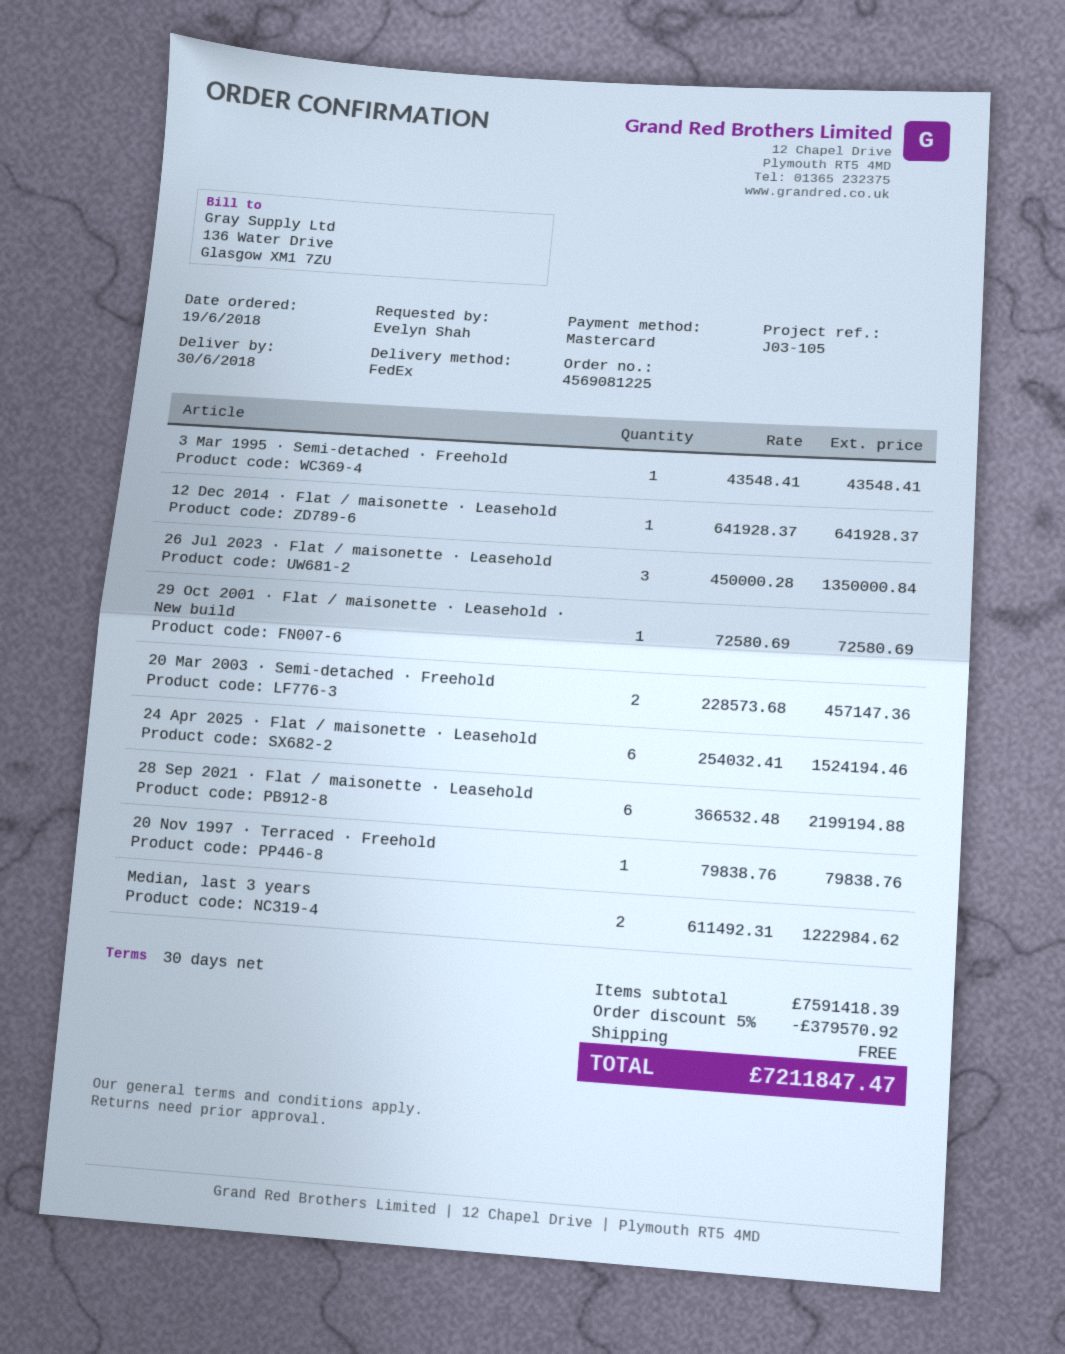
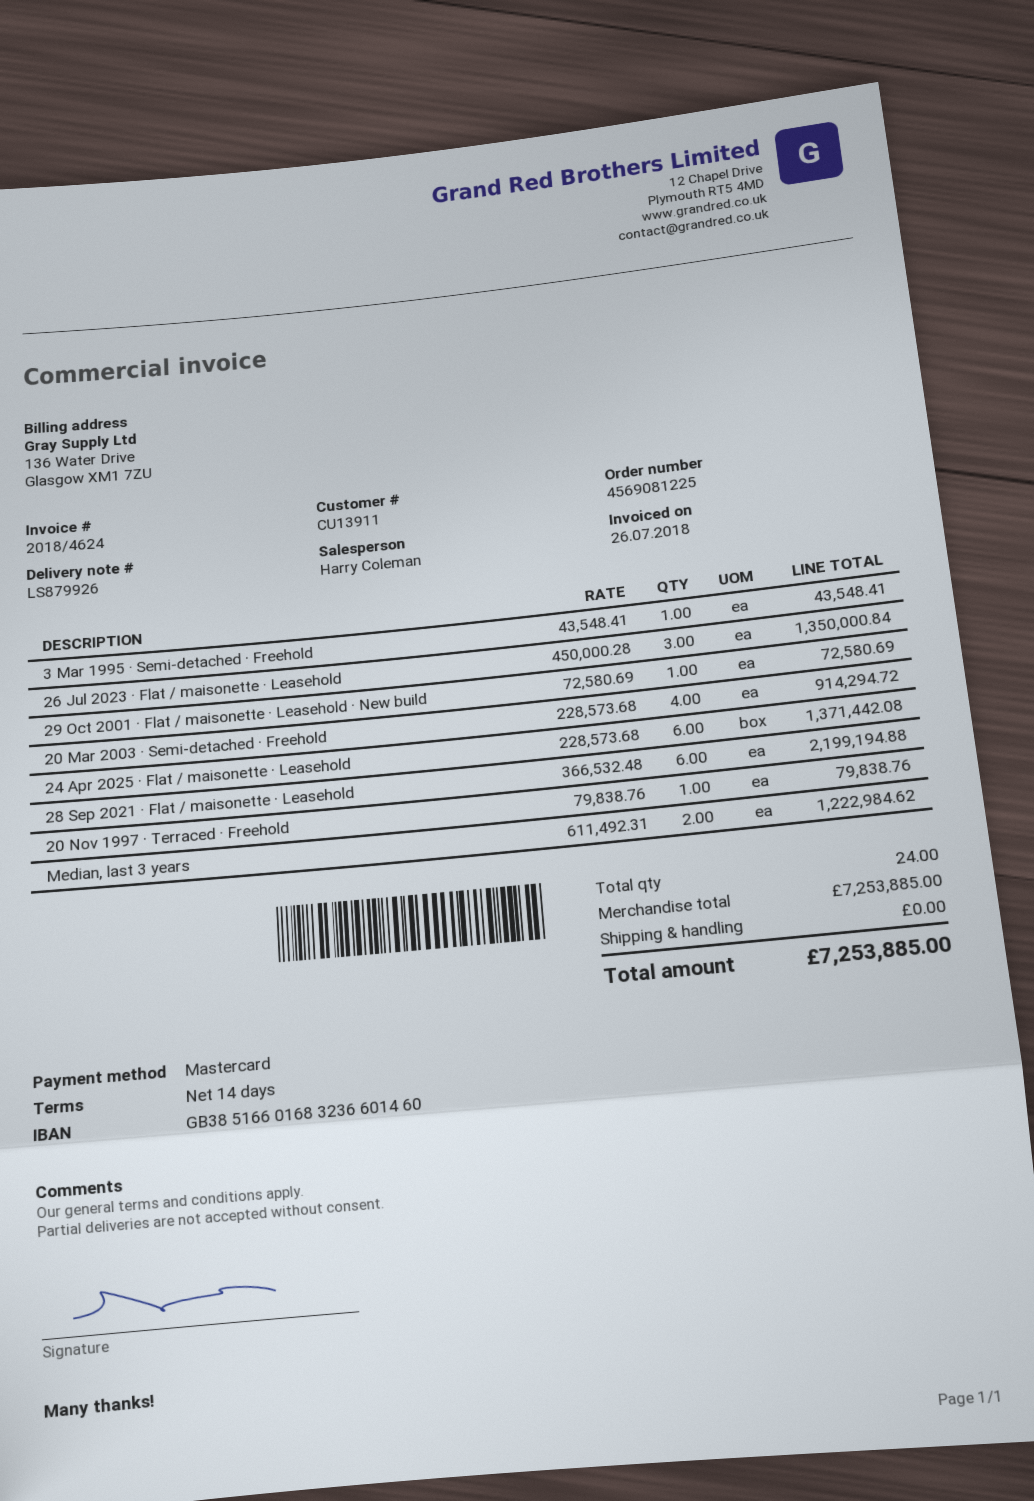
payment terms: 30 days -> 14 days
12 Dec 2014 · Flat / maisonette · Leasehold: 1 x 641928.37 = 641928.37 -> none
20 Mar 2003 · Semi-detached · Freehold: 2 x 228573.68 = 457147.36 -> 4 x 228573.68 = 914294.72
24 Apr 2025 · Flat / maisonette · Leasehold: 6 x 254032.41 = 1524194.46 -> 6 x 228573.68 = 1371442.08
subtotal: 7591418.39 -> 7253885.00
discount: 5% = 379570.92 -> none
total: 7211847.47 -> 7253885.00

